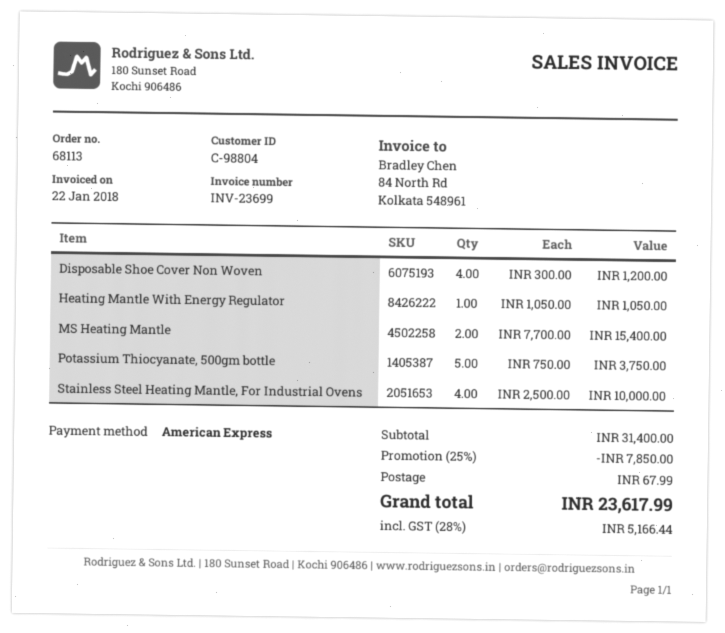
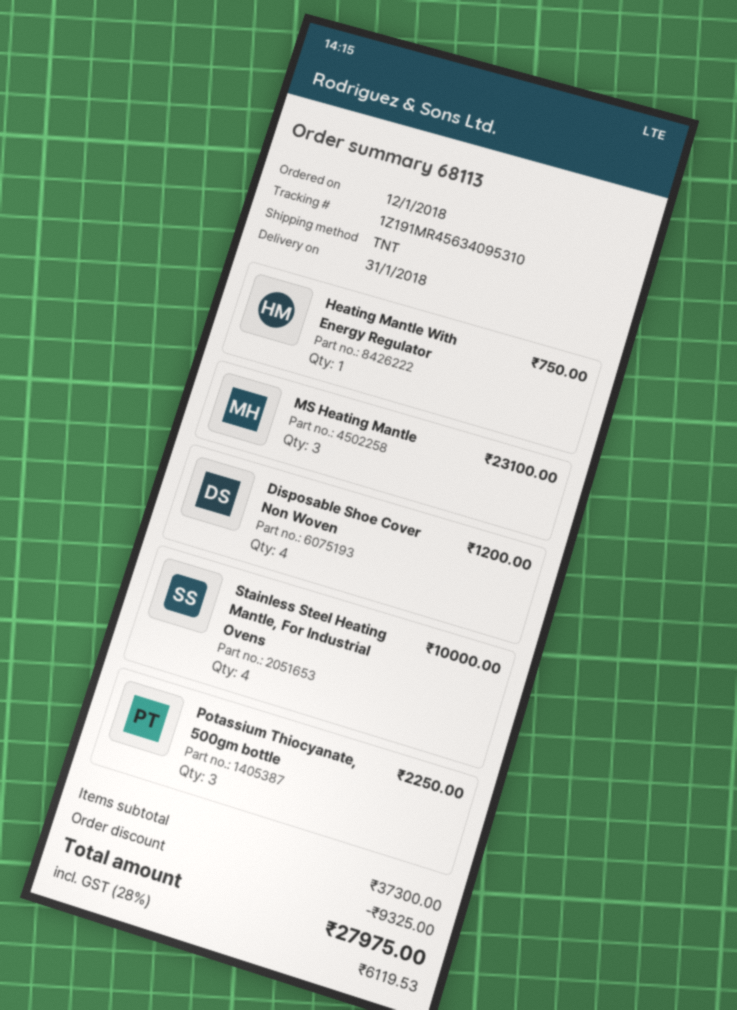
Heating Mantle With Energy Regulator: 1 for 1050.00 -> 1 for 750.00
MS Heating Mantle: 2 for 15400.00 -> 3 for 23100.00
Potassium Thiocyanate, 500gm bottle: 5 for 3750.00 -> 3 for 2250.00
subtotal: 31400.00 -> 37300.00
discount: 7850.00 -> 9325.00
shipping: 67.99 -> none
tax: 28% = 5166.44 -> 28% = 6119.53
total: 23617.99 -> 27975.00

